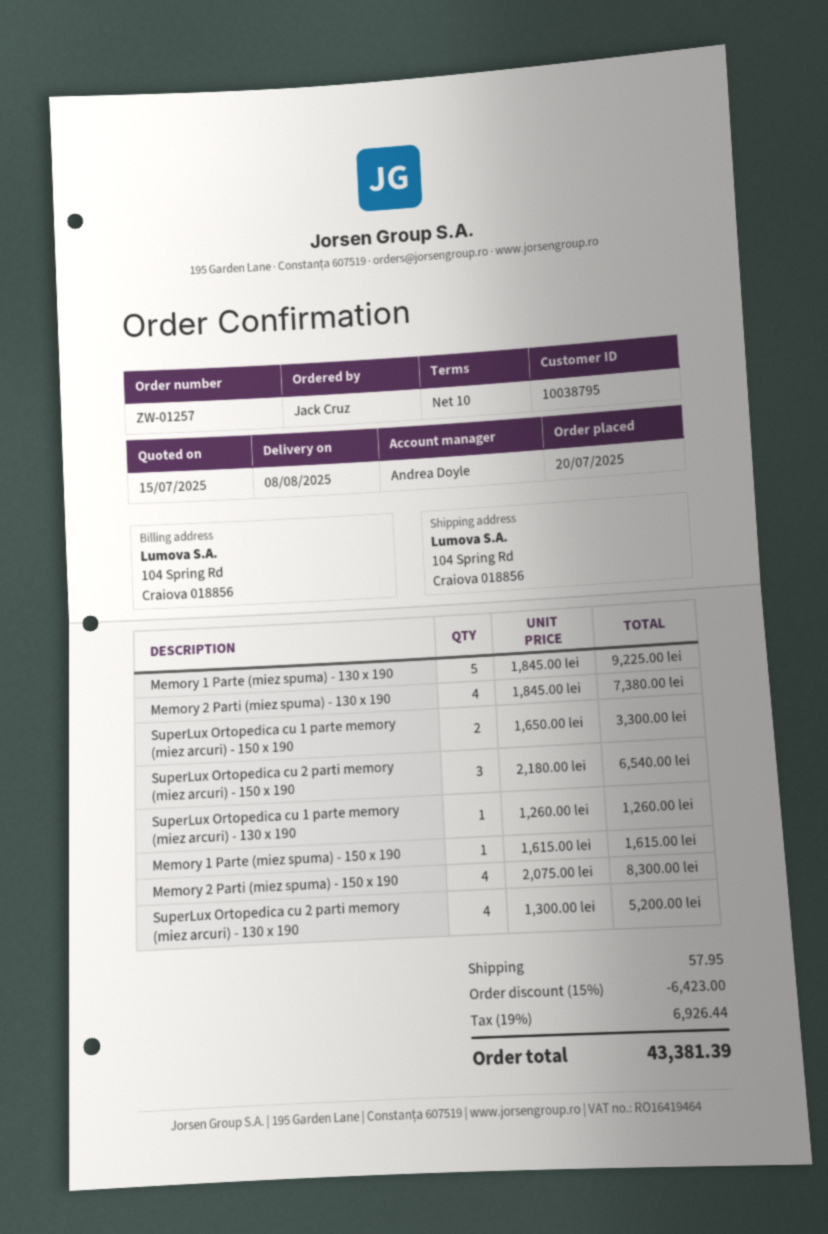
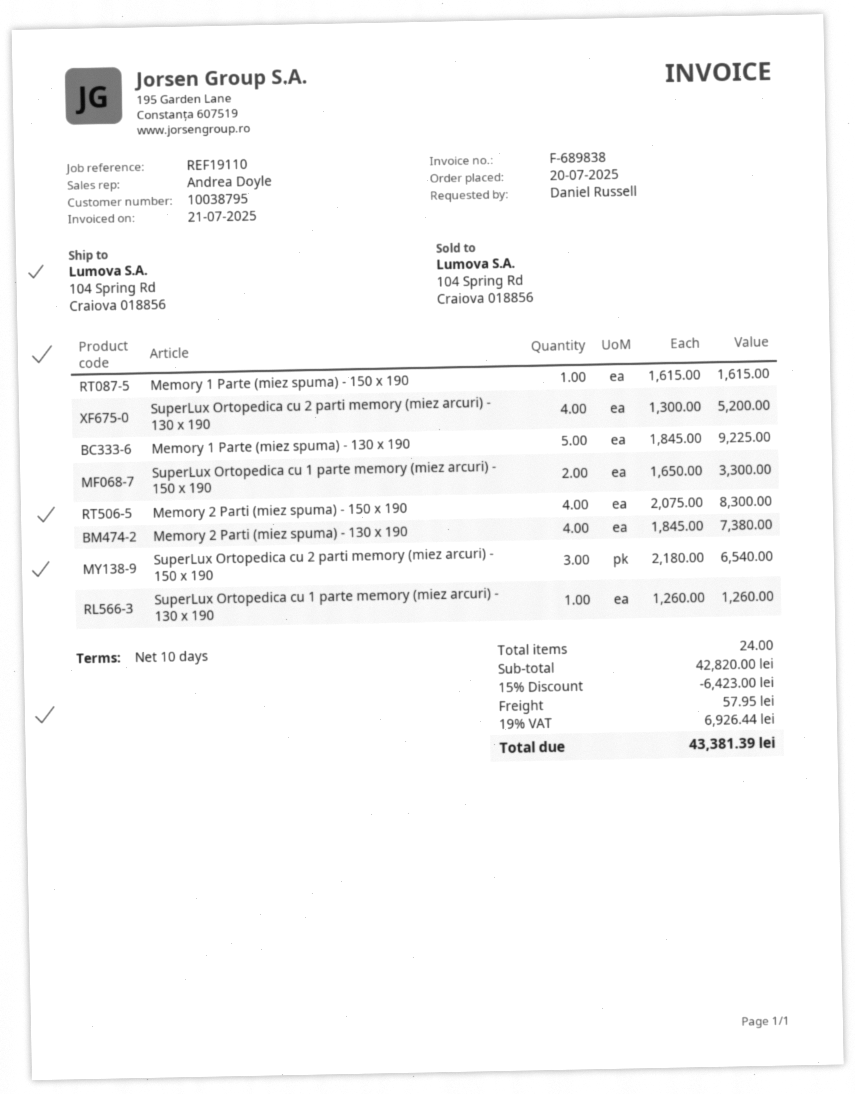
ordered by: Jack Cruz -> Daniel Russell

